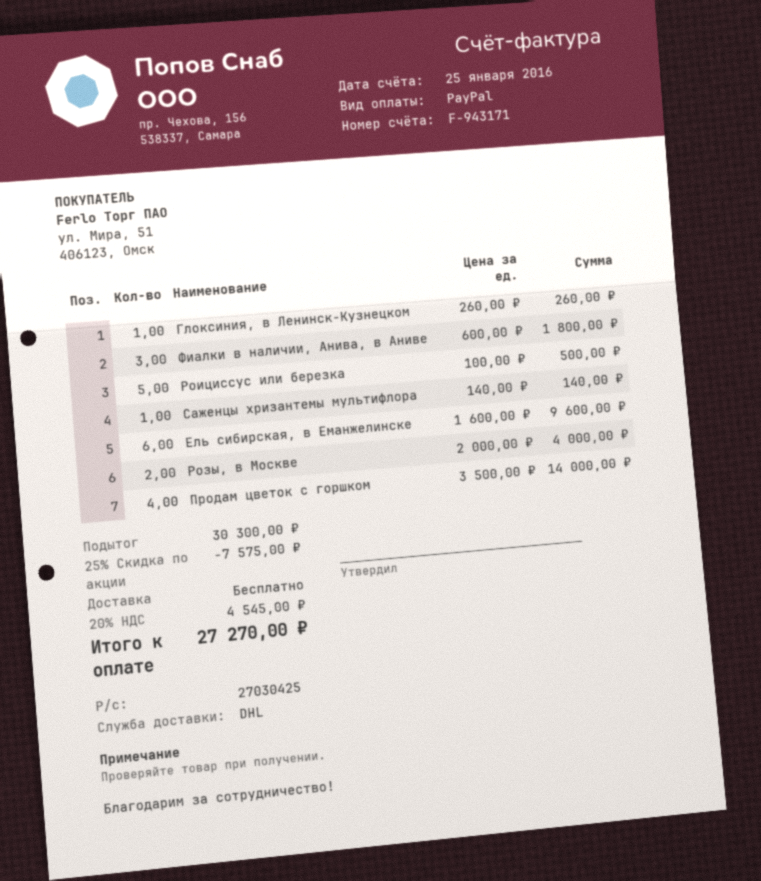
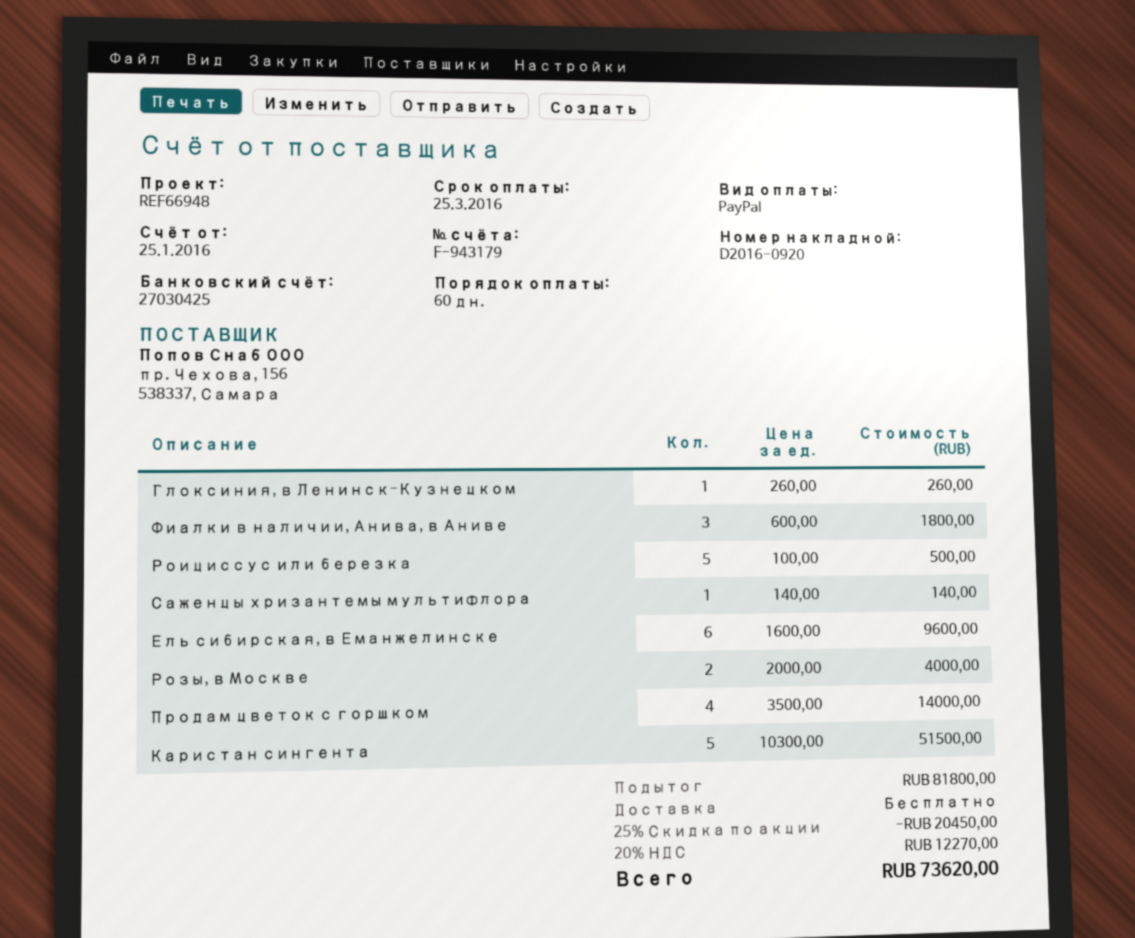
invoice number: F-943171 -> F-943179
Каристан сингента: none -> 5 x 10300.00 = 51500.00
subtotal: 30300.00 -> 81800.00
discount: 25% = 7575.00 -> 25% = 20450.00
tax: 20% = 4545.00 -> 20% = 12270.00
total: 27270.00 -> 73620.00

